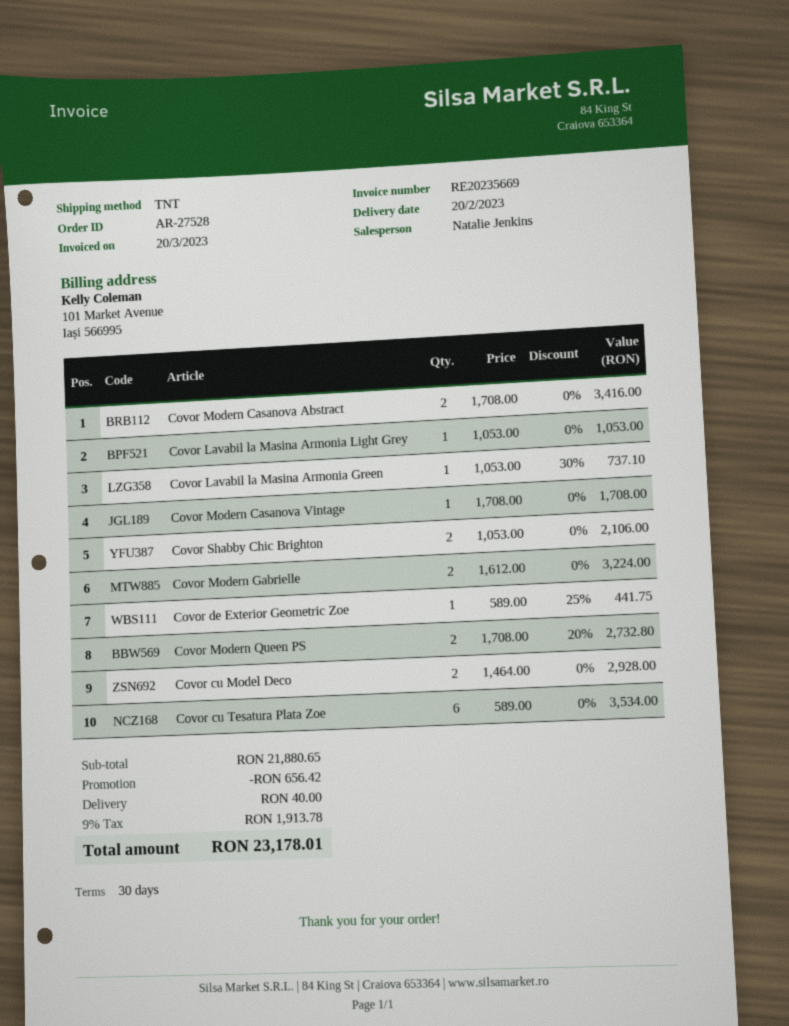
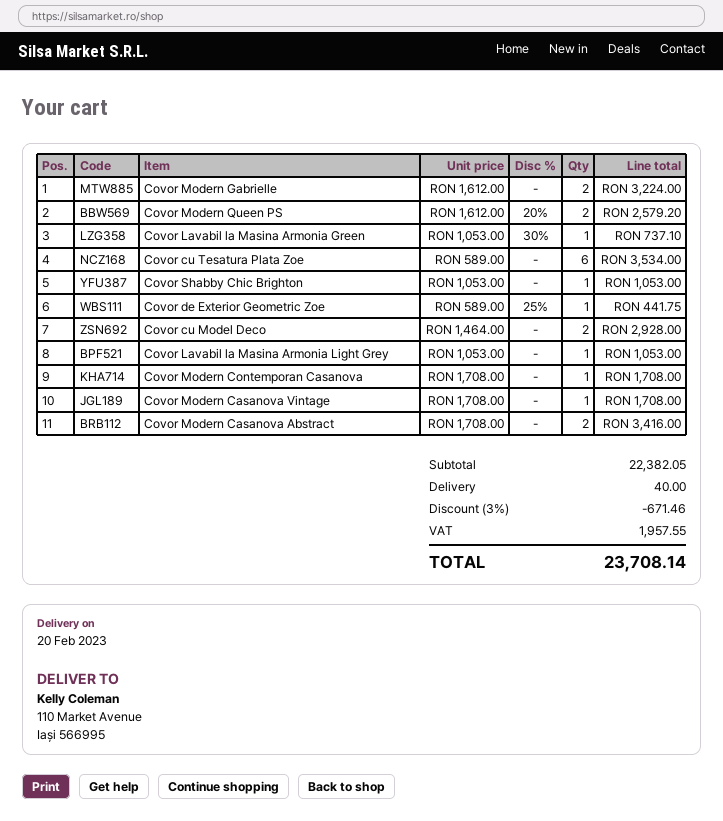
Covor Shabby Chic Brighton: 2 x 1053.00 = 2106.00 -> 1 x 1053.00 = 1053.00
Covor Modern Queen PS: 2 x 1708.00 - 20% = 2732.80 -> 2 x 1612.00 - 20% = 2579.20
Covor Modern Contemporan Casanova: none -> 1 x 1708.00 = 1708.00
subtotal: 21880.65 -> 22382.05
discount: 656.42 -> 671.46
tax: 1913.78 -> 1957.55
total: 23178.01 -> 23708.14

